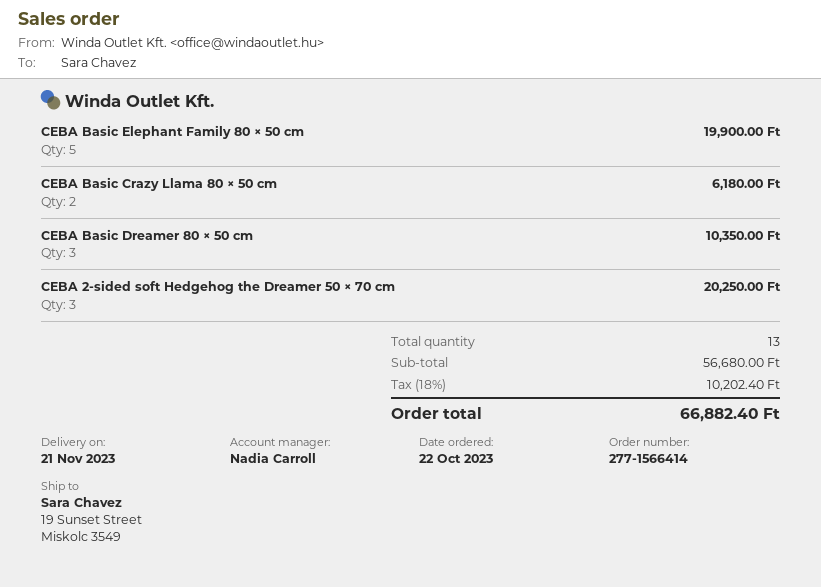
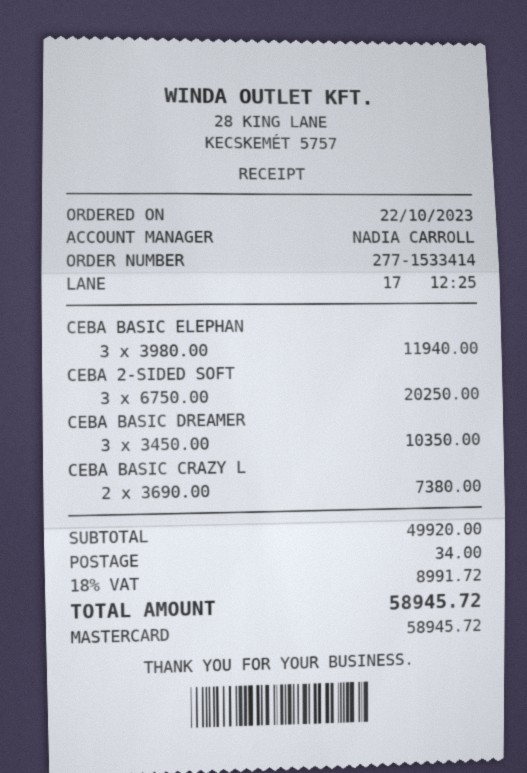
order number: 277-1566414 -> 277-1533414
CEBA Basic Elephant Family 80 × 50 cm: 5 for 19900.00 -> 3 for 11940.00
CEBA Basic Crazy Llama 80 × 50 cm: 2 for 6180.00 -> 2 for 7380.00
subtotal: 56680.00 -> 49920.00
shipping: none -> 34.00
tax: 18% = 10202.40 -> 18% = 8991.72
total: 66882.40 -> 58945.72

